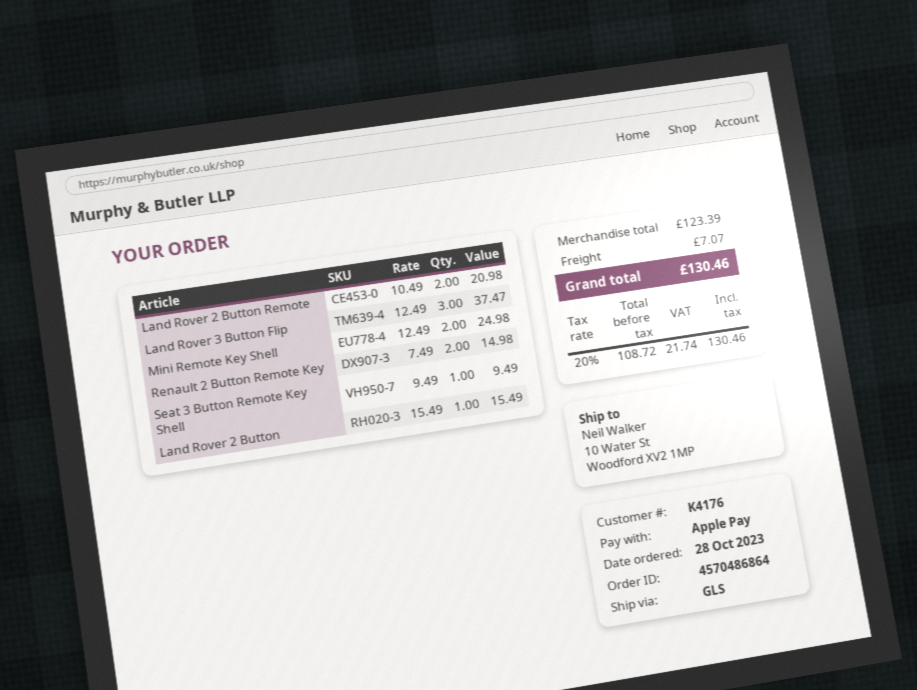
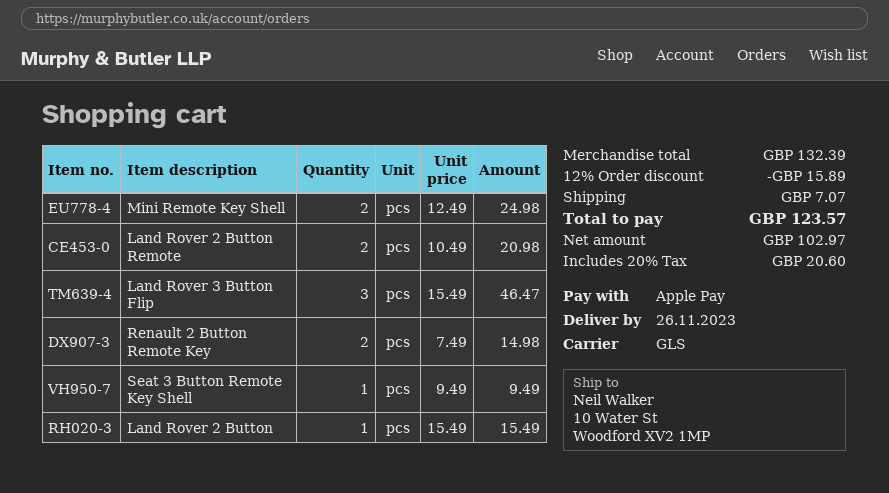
Land Rover 3 Button Flip: 3 x 12.49 = 37.47 -> 3 x 15.49 = 46.47
subtotal: 123.39 -> 132.39
discount: none -> 12% = 15.89
net: 108.72 -> 102.97
tax: 20% = 21.74 -> 20% = 20.60
total: 130.46 -> 123.57

